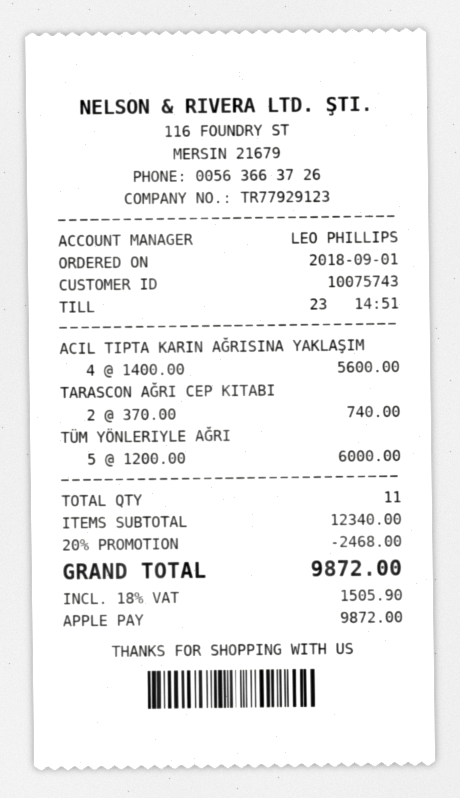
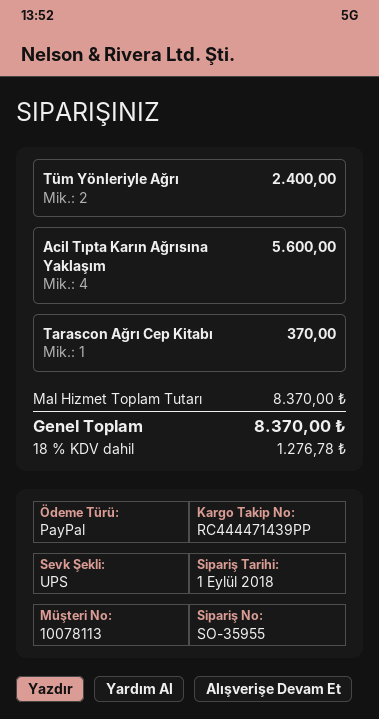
customer number: 10075743 -> 10078113
payment method: Apple Pay -> PayPal
TARASCON AĞRI CEP KITABI: 2 for 740.00 -> 1 for 370.00
TÜM YÖNLERIYLE AĞRI: 5 for 6000.00 -> 2 for 2400.00
subtotal: 12340.00 -> 8370.00
discount: 20% = 2468.00 -> none
tax: 18% = 1505.90 -> 18% = 1276.78
total: 9872.00 -> 8370.00

